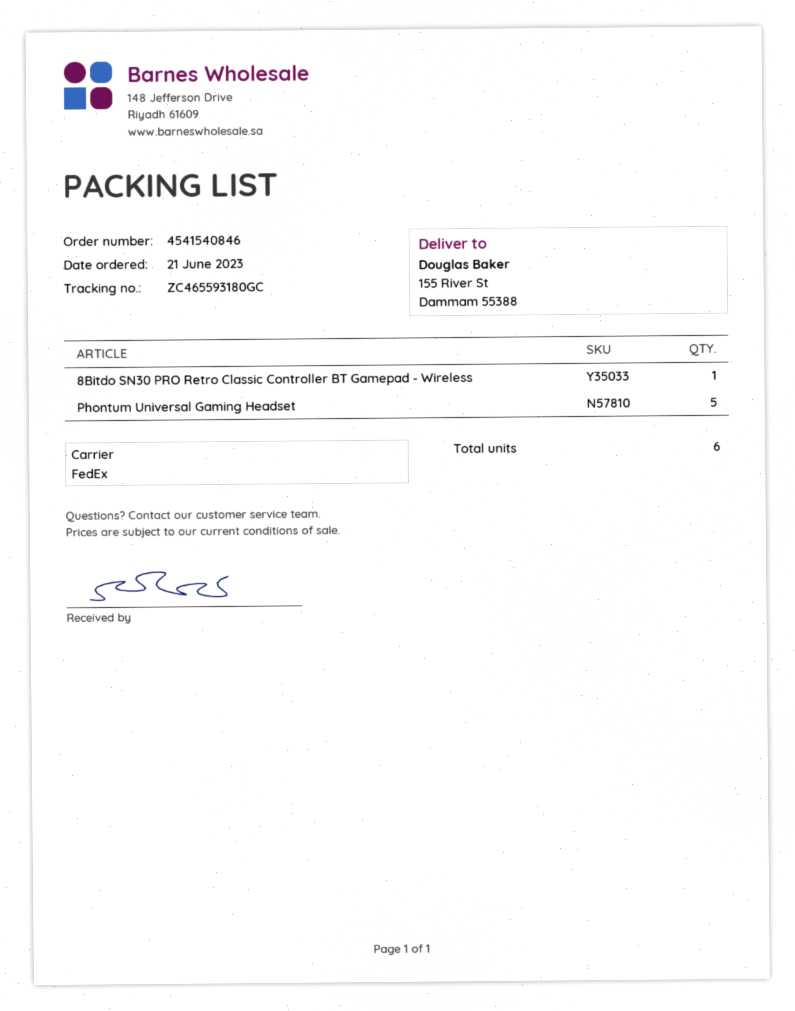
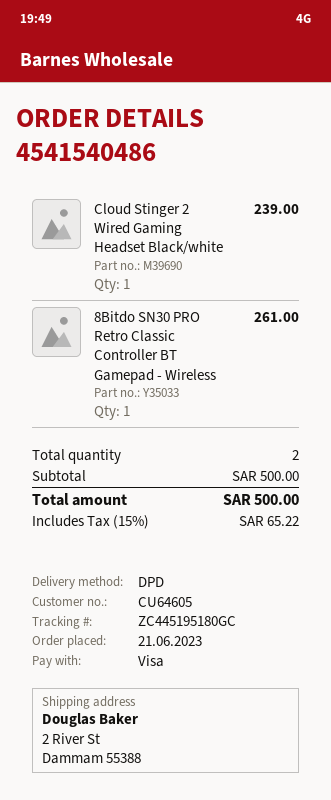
order number: 4541540846 -> 4541540486
shipping method: FedEx -> DPD
tracking number: ZC465593180GC -> ZC445195180GC
ship to: 155 River St, Dammam 55388 -> 2 River St, Dammam 55388
Phontum Universal Gaming Headset: 5 -> none
Cloud Stinger 2 Wired Gaming Headset Black/white: none -> 1
total quantity: 6 -> 2

